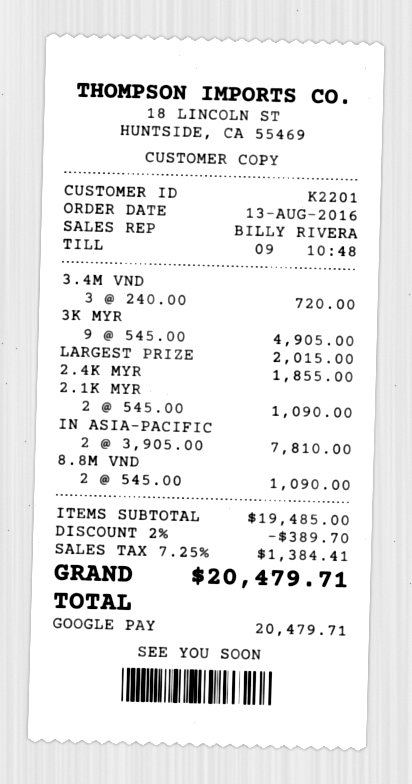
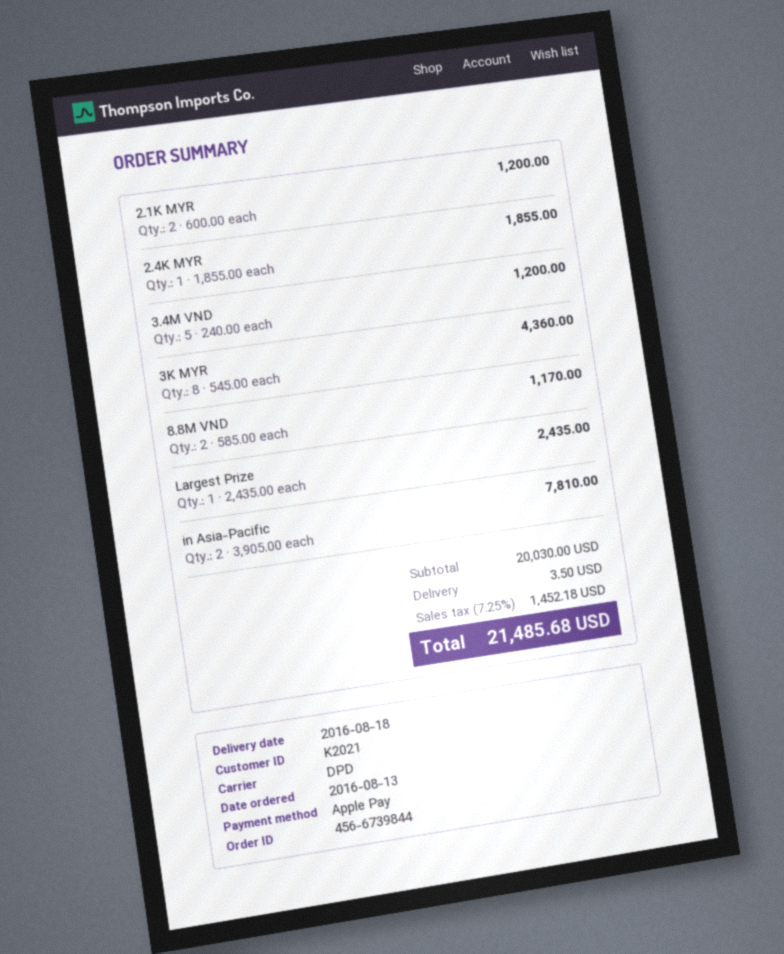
customer number: K2201 -> K2021
payment method: Google Pay -> Apple Pay
3.4M VND: 3 x 240.00 = 720.00 -> 5 x 240.00 = 1200.00
3K MYR: 9 x 545.00 = 4905.00 -> 8 x 545.00 = 4360.00
LARGEST PRIZE: 1 x 2015.00 = 2015.00 -> 1 x 2435.00 = 2435.00
2.1K MYR: 2 x 545.00 = 1090.00 -> 2 x 600.00 = 1200.00
8.8M VND: 2 x 545.00 = 1090.00 -> 2 x 585.00 = 1170.00
subtotal: 19485.00 -> 20030.00
discount: 2% = 389.70 -> none
shipping: none -> 3.50
tax: 7.25% = 1384.41 -> 7.25% = 1452.18
total: 20479.71 -> 21485.68

